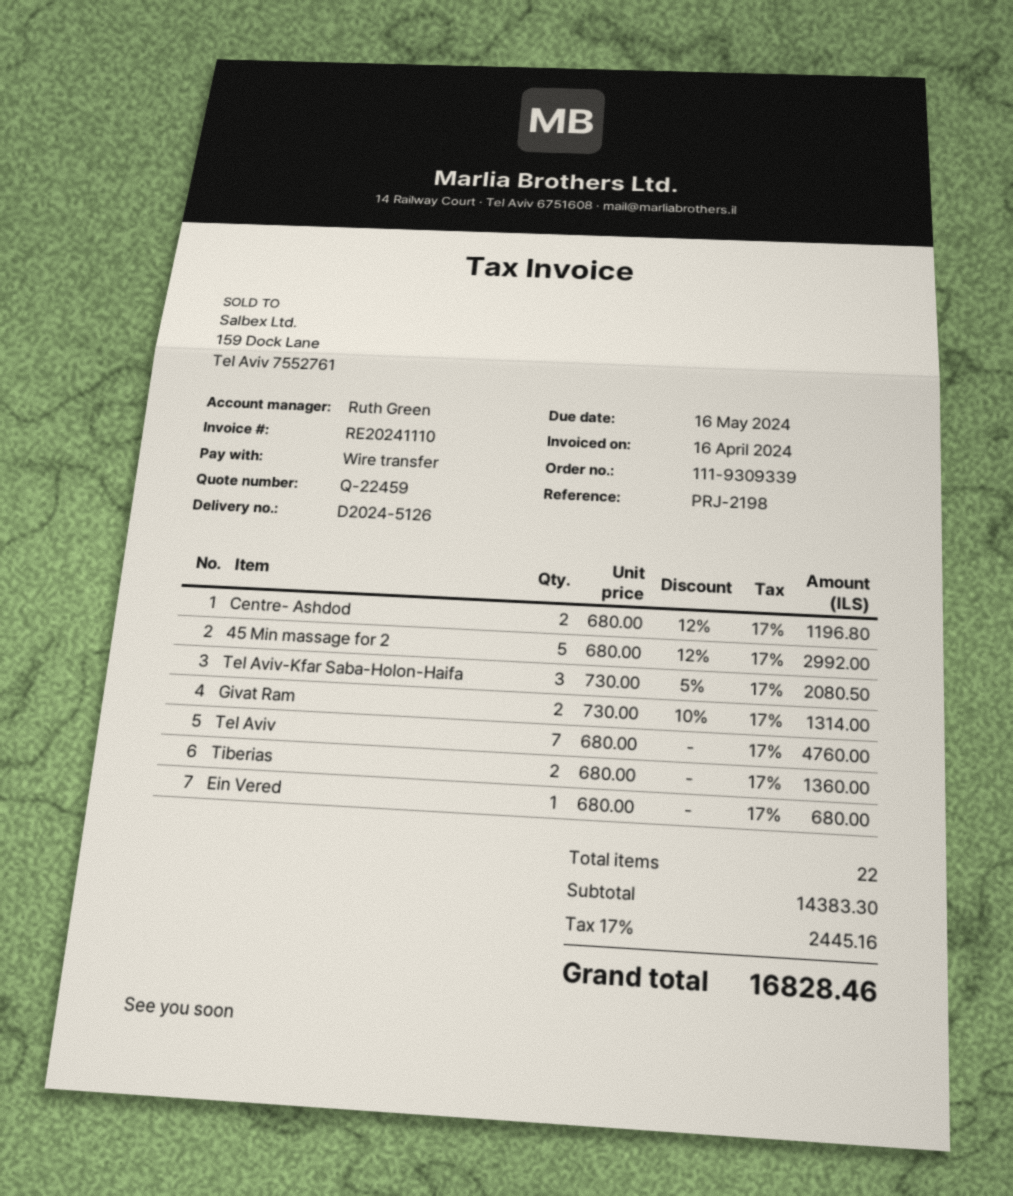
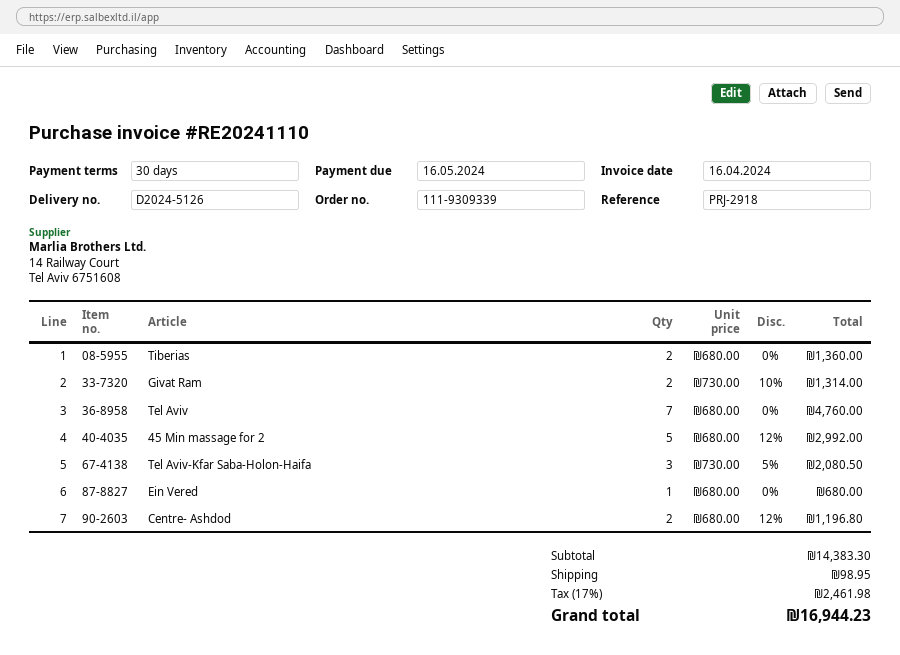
reference: PRJ-2198 -> PRJ-2918
shipping: none -> 98.95
tax: 17% = 2445.16 -> 17% = 2461.98
total: 16828.46 -> 16944.23

